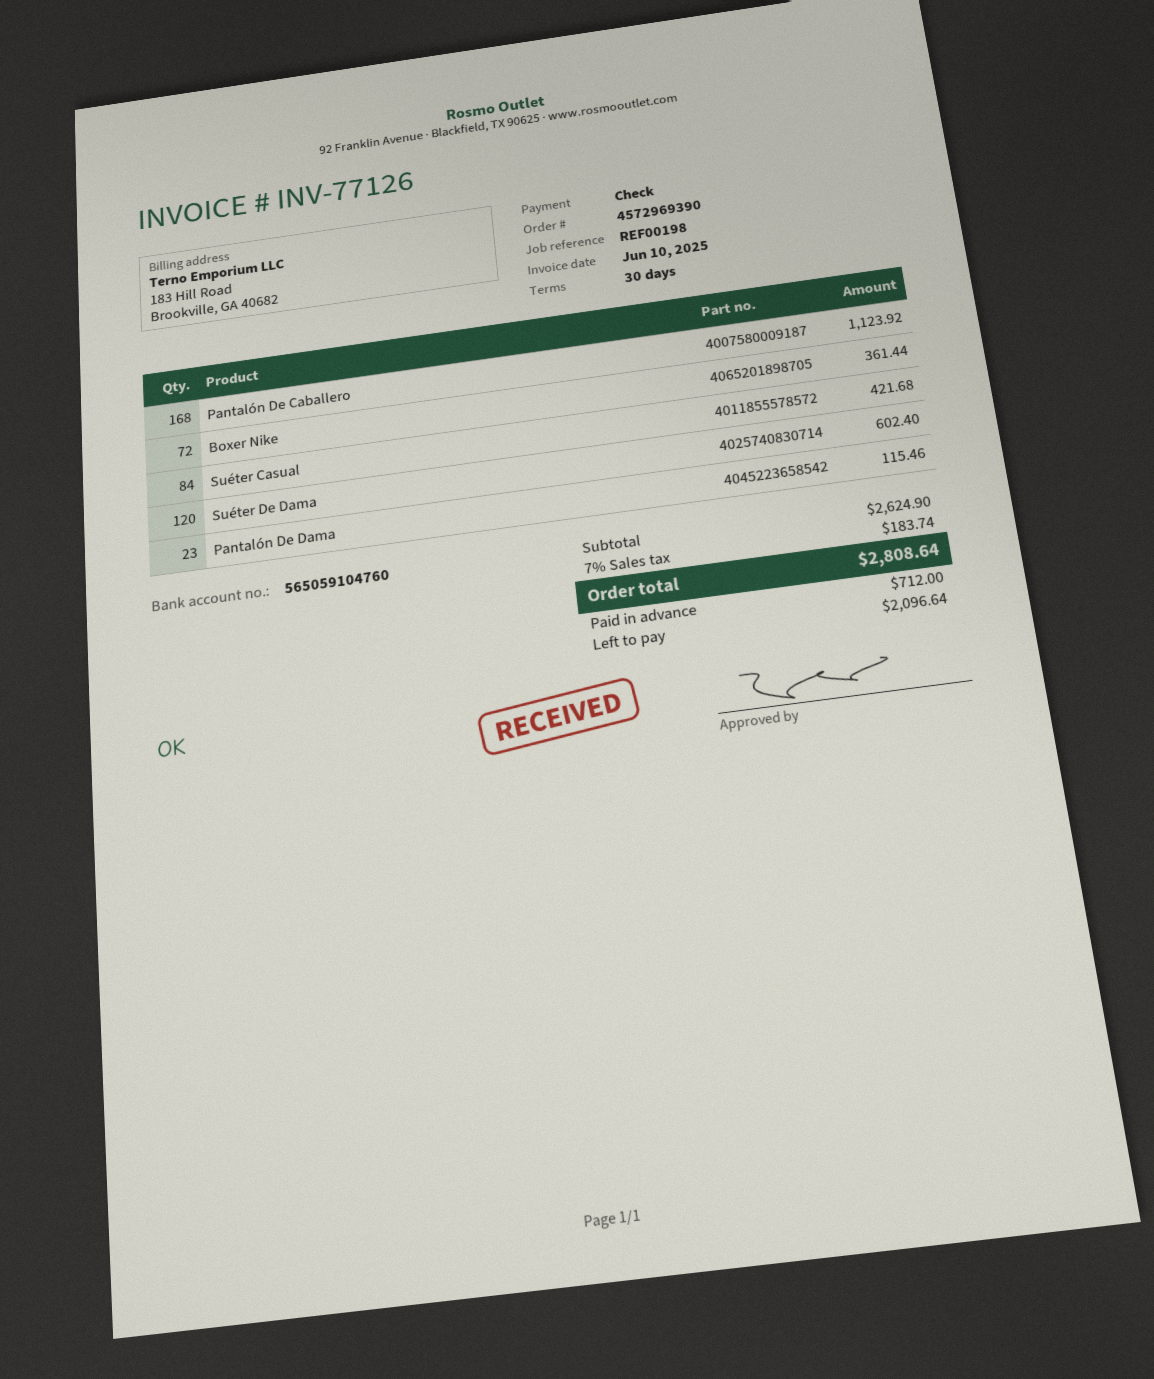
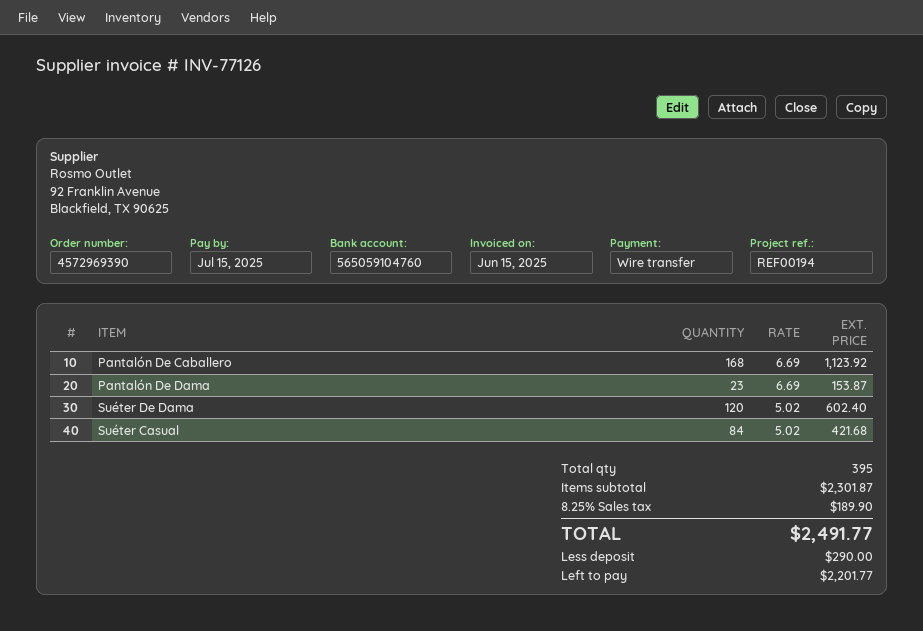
invoice date: 2025-06-10 -> 2025-06-15
reference: REF00198 -> REF00194
payment method: cheque -> bank transfer
Boxer Nike: 72 for 361.44 -> none
Pantalón De Dama: 23 for 115.46 -> 23 for 153.87
subtotal: 2624.90 -> 2301.87
tax: 7% = 183.74 -> 8.25% = 189.90
total: 2808.64 -> 2491.77
deposit: 712.00 -> 290.00
balance: 2096.64 -> 2201.77

